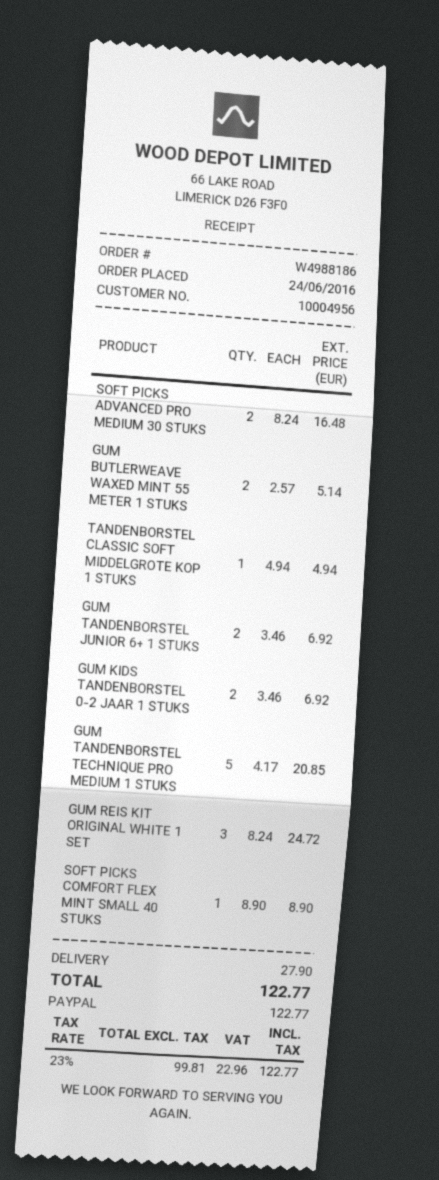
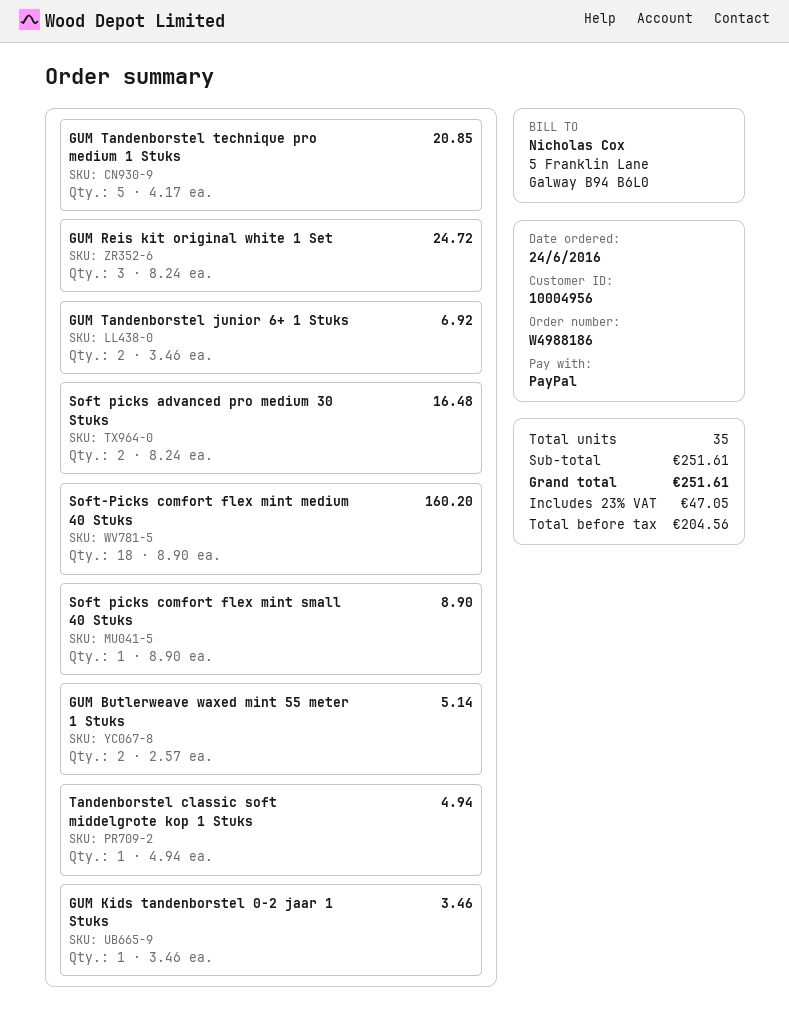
GUM KIDS TANDENBORSTEL 0-2 JAAR 1 STUKS: 2 x 3.46 = 6.92 -> 1 x 3.46 = 3.46
Soft-Picks comfort flex mint medium 40 Stuks: none -> 18 x 8.90 = 160.20
shipping: 27.90 -> none
net: 99.81 -> 204.56
tax: 23% = 22.96 -> 23% = 47.05
total: 122.77 -> 251.61

